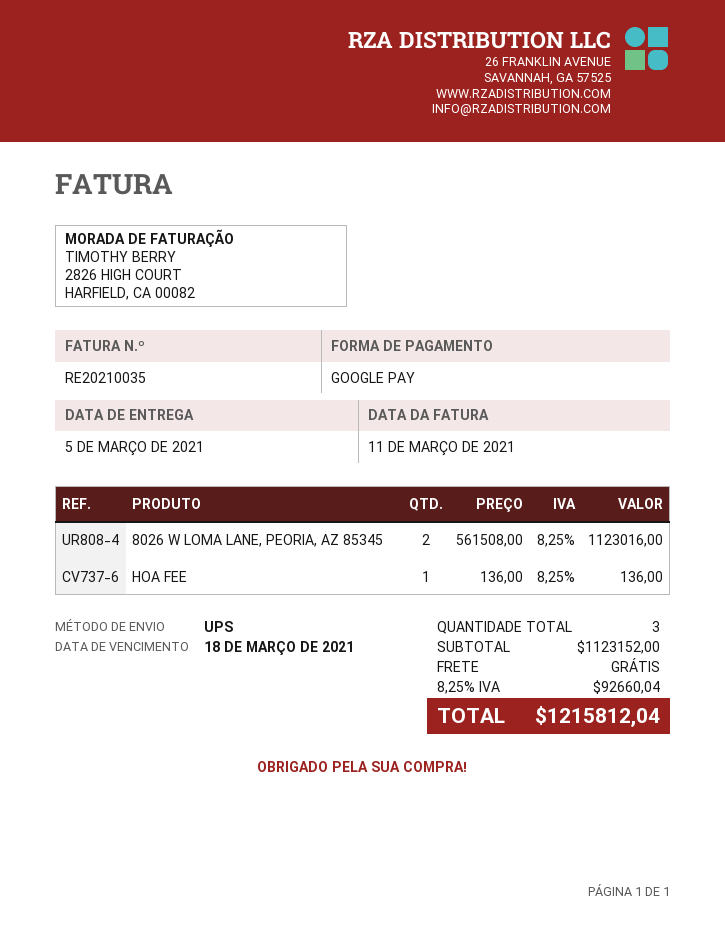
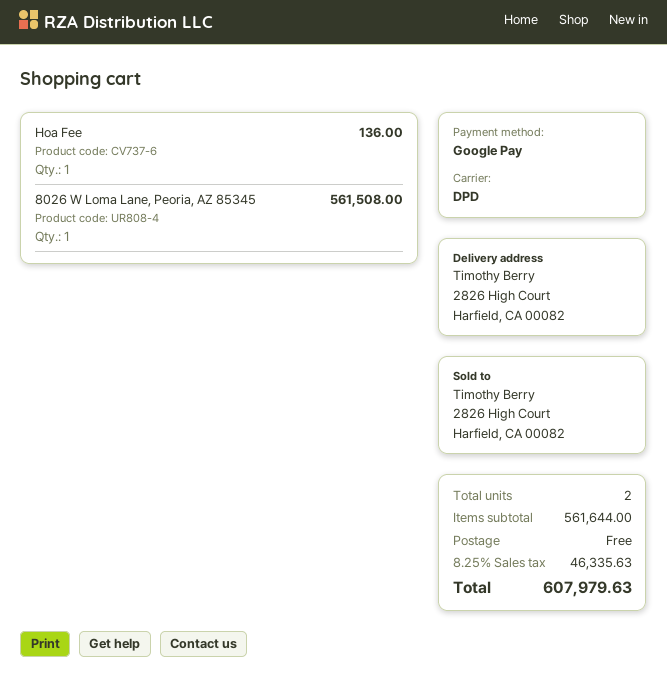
shipping method: UPS -> DPD
8026 W LOMA LANE, PEORIA, AZ 85345: 2 for 1123016.00 -> 1 for 561508.00
total quantity: 3 -> 2
subtotal: 1123152.00 -> 561644.00
tax: 8.25% = 92660.04 -> 8.25% = 46335.63
total: 1215812.04 -> 607979.63

